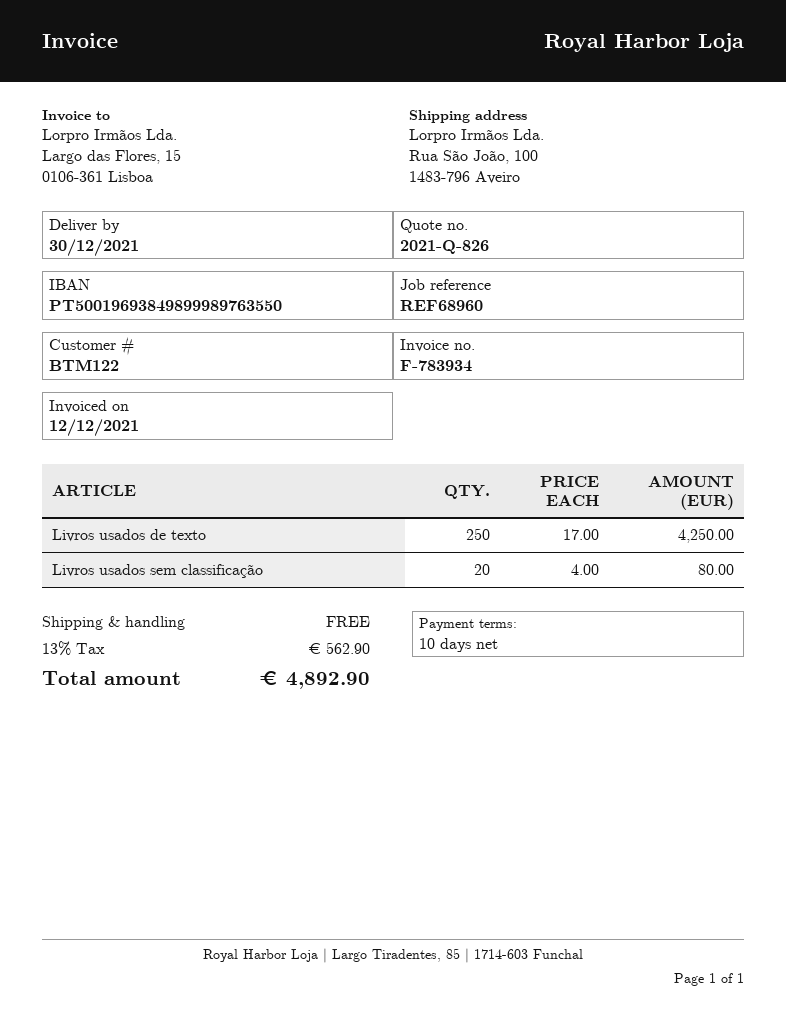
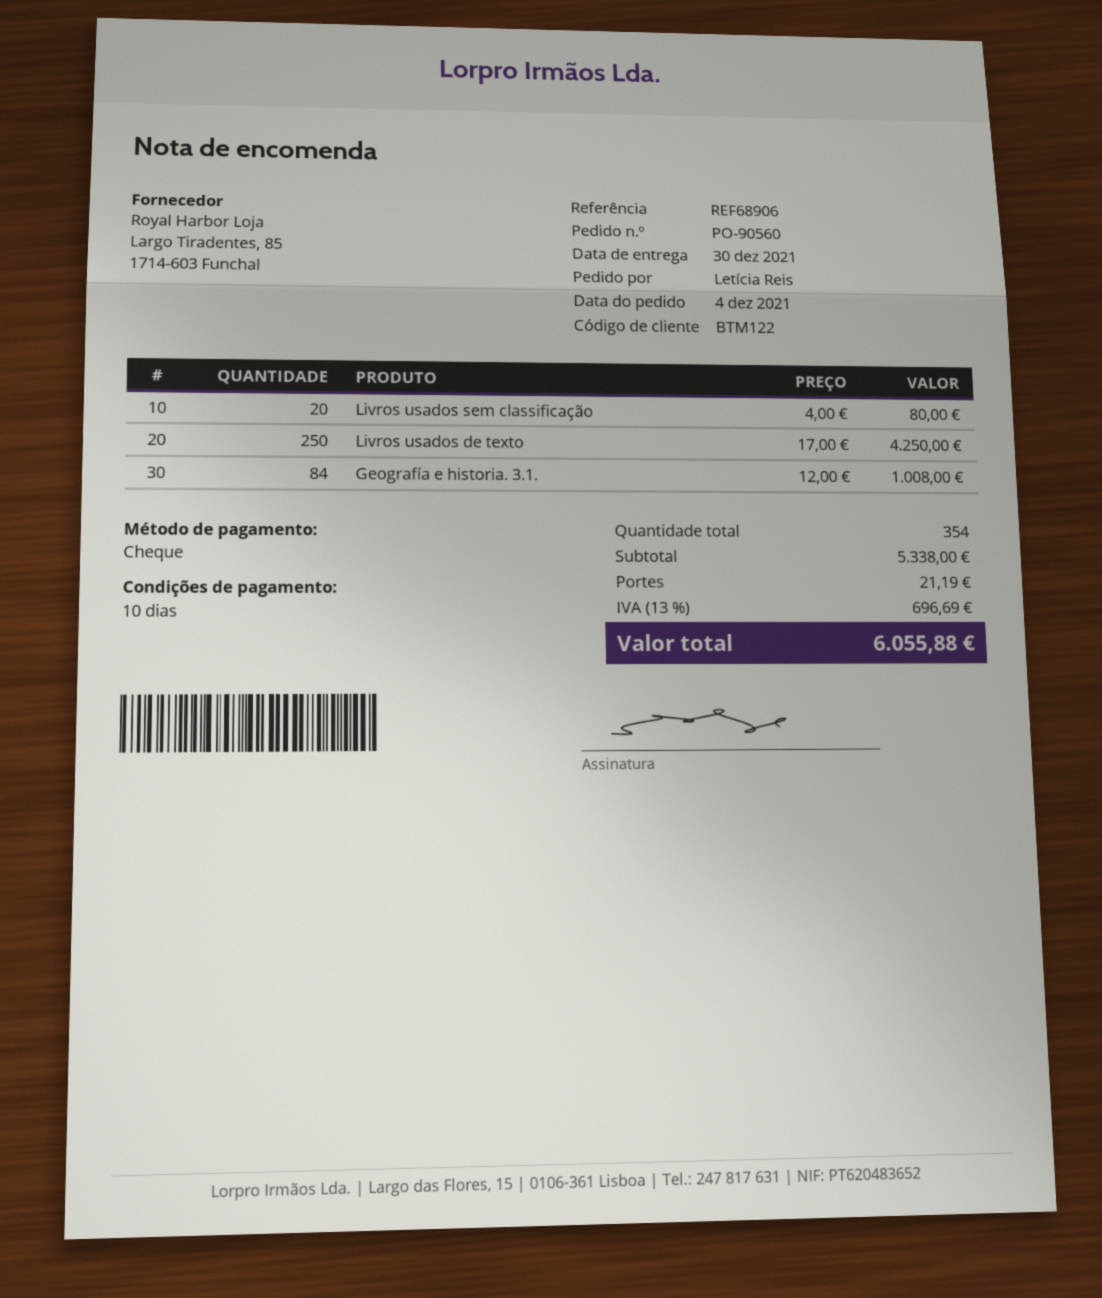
reference: REF68960 -> REF68906
Geografía e historia. 3.1.: none -> 84 x 12.00 = 1008.00
shipping: 0.00 -> 21.19
tax: 13% = 562.90 -> 13% = 696.69
total: 4892.90 -> 6055.88

